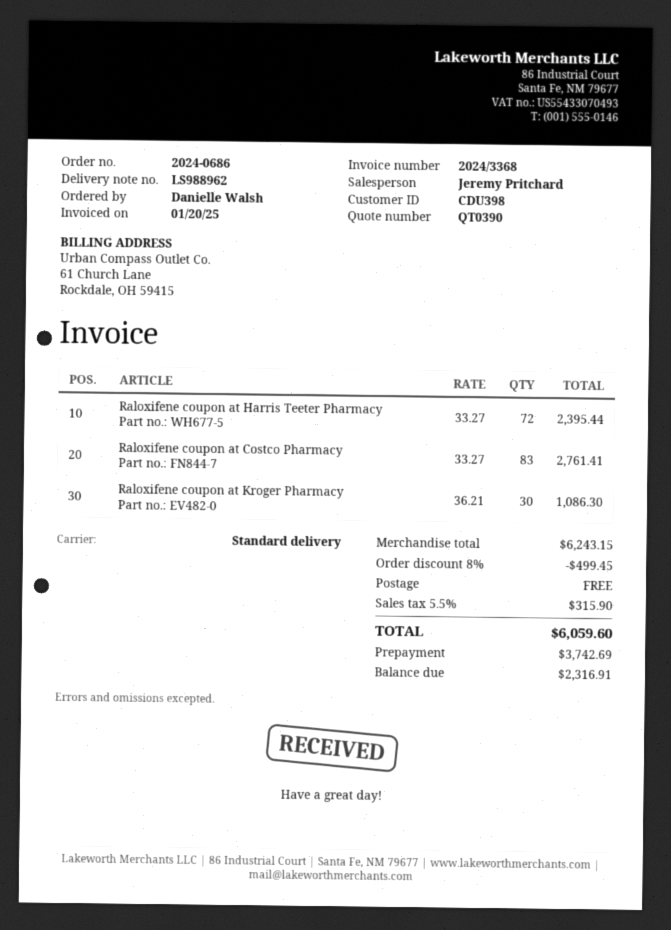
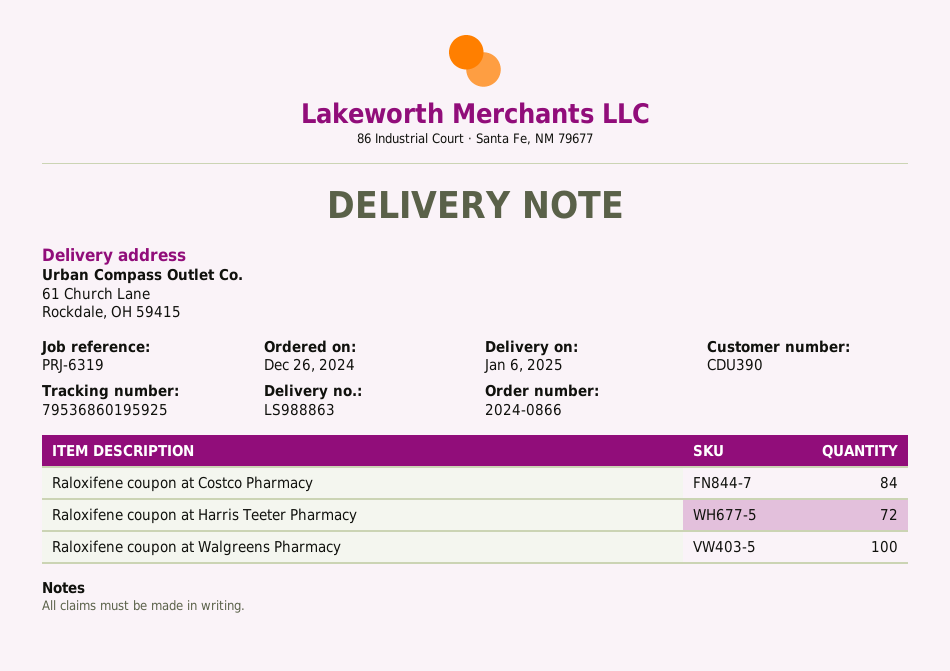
order number: 2024-0686 -> 2024-0866
delivery note number: LS988962 -> LS988863
customer number: CDU398 -> CDU390
Raloxifene coupon at Costco Pharmacy: 83 -> 84
Raloxifene coupon at Kroger Pharmacy: 30 -> none
Raloxifene coupon at Walgreens Pharmacy: none -> 100

